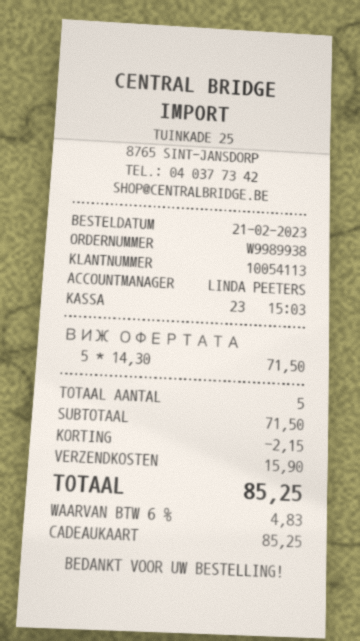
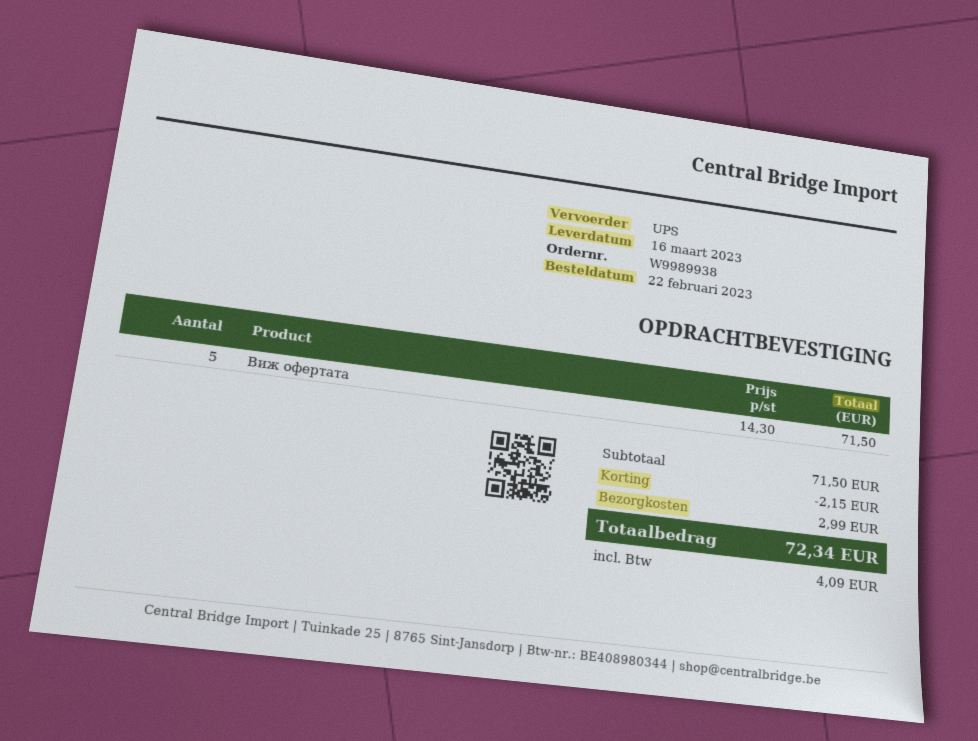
order date: 2023-02-21 -> 2023-02-22
shipping: 15.90 -> 2.99
tax: 4.83 -> 4.09
total: 85.25 -> 72.34

